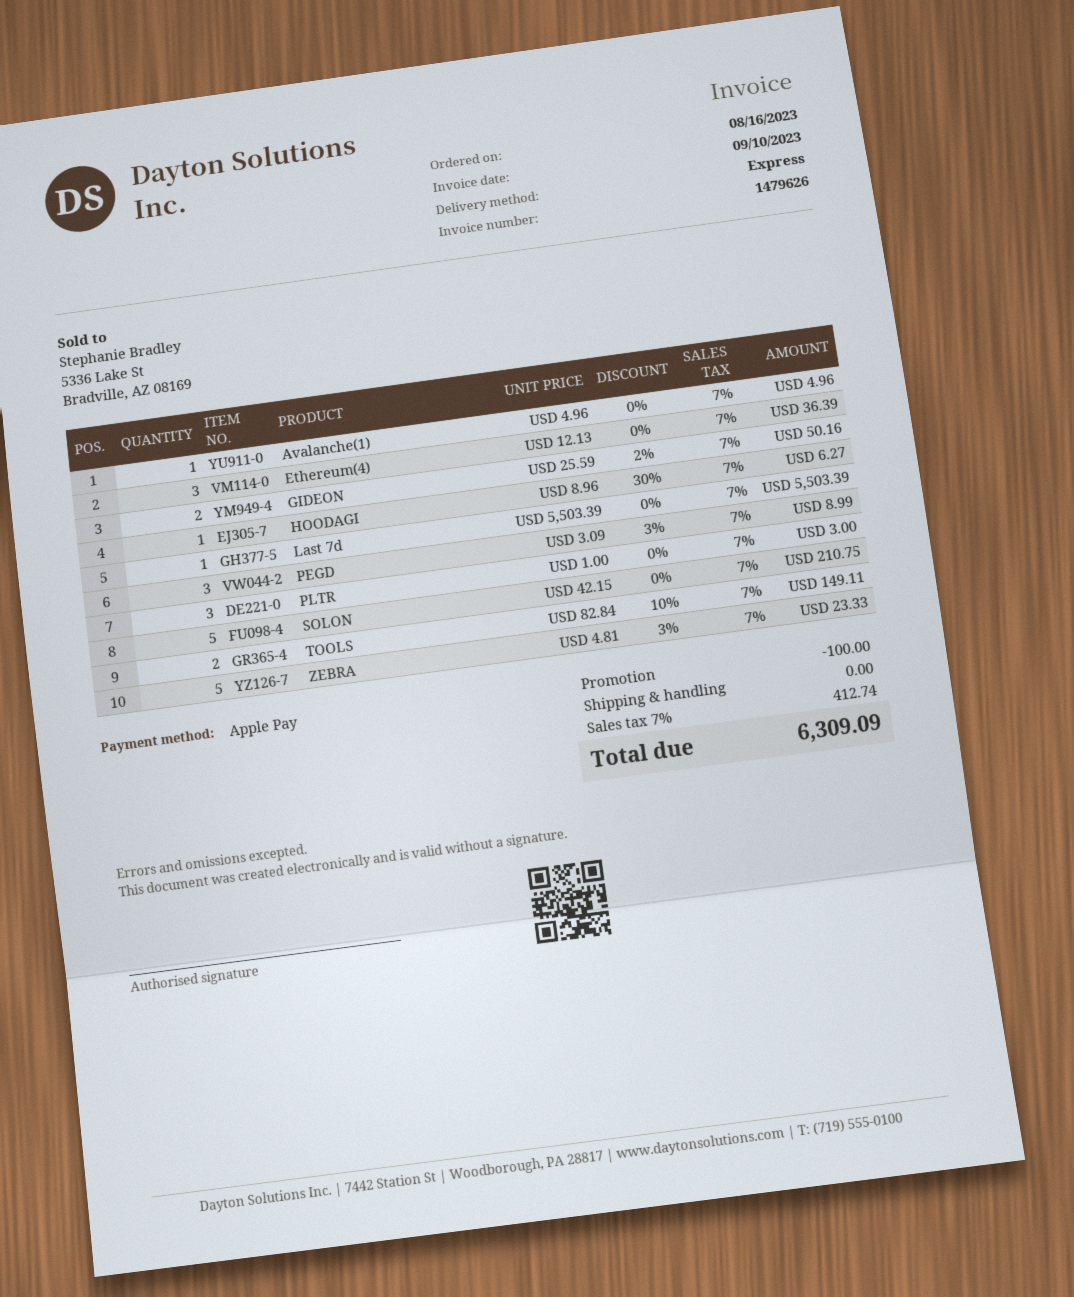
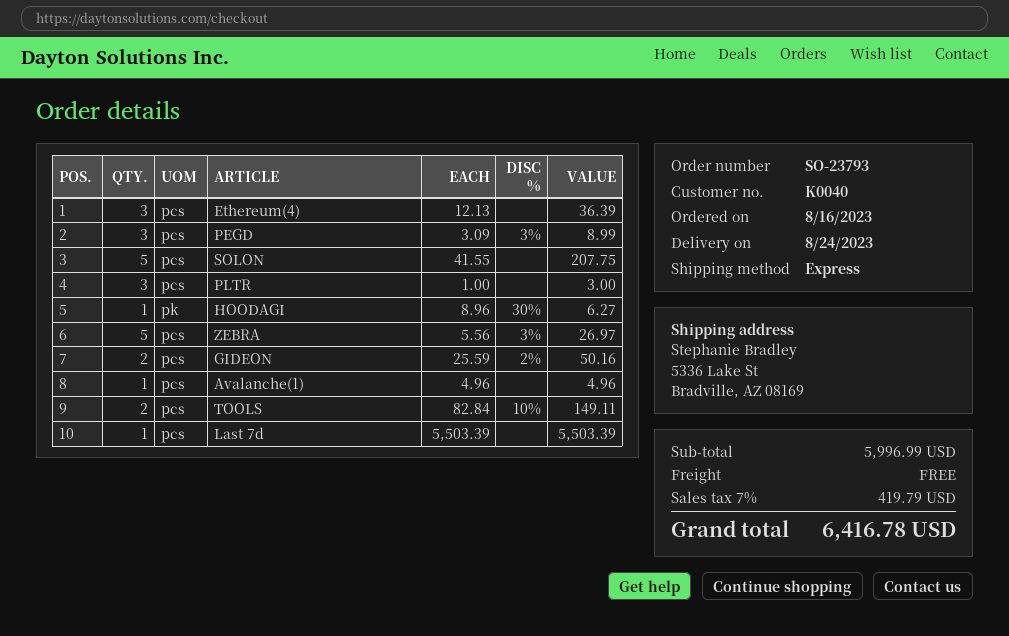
SOLON: 5 x 42.15 = 210.75 -> 5 x 41.55 = 207.75
ZEBRA: 5 x 4.81 - 3% = 23.33 -> 5 x 5.56 - 3% = 26.97
discount: 100.00 -> none
tax: 7% = 412.74 -> 7% = 419.79
total: 6309.09 -> 6416.78

